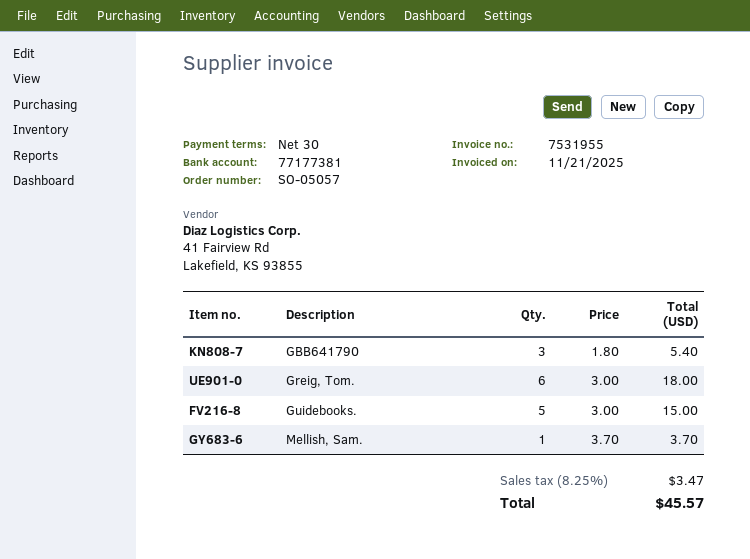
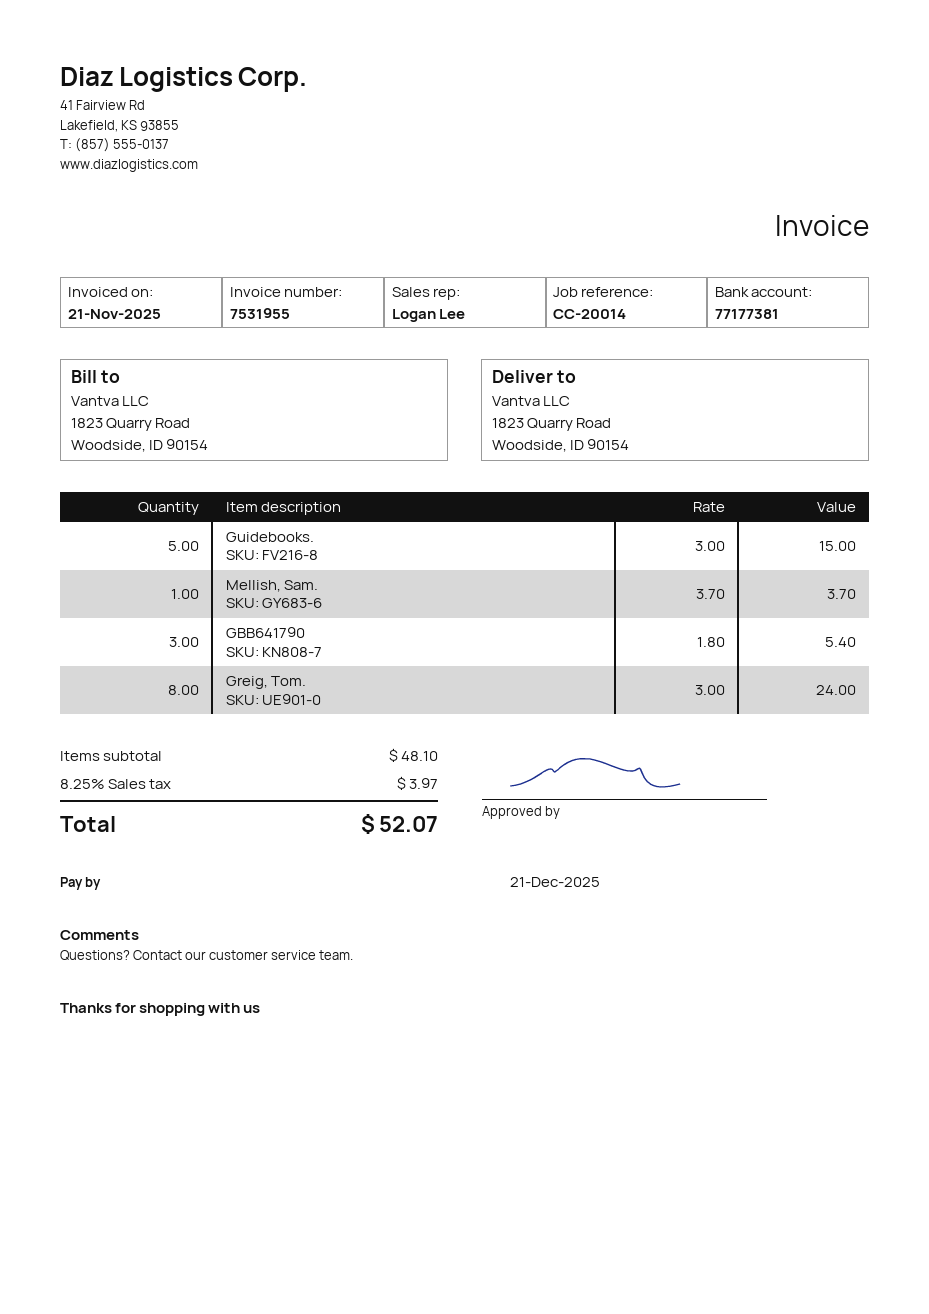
Greig, Tom.: 6 x 3.00 = 18.00 -> 8 x 3.00 = 24.00
tax: 8.25% = 3.47 -> 8.25% = 3.97
total: 45.57 -> 52.07

